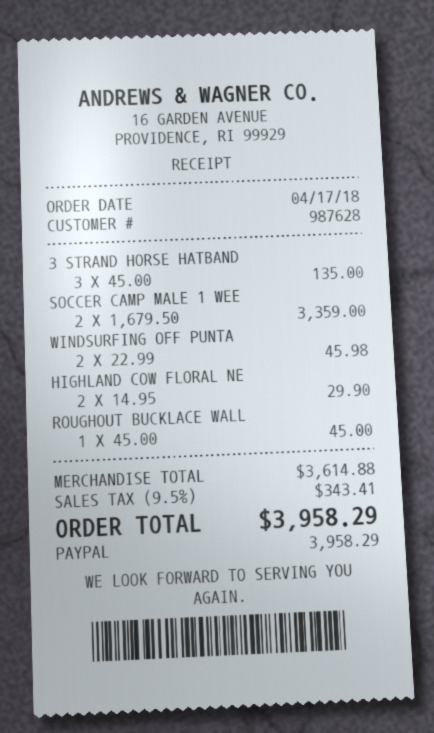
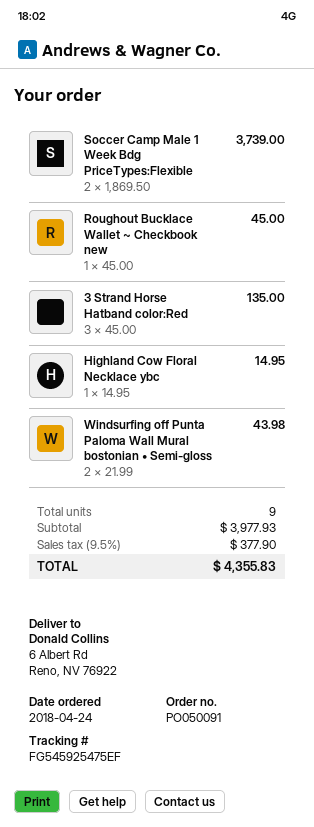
order date: 2018-04-17 -> 2018-04-24
SOCCER CAMP MALE 1 WEE: 2 x 1679.50 = 3359.00 -> 2 x 1869.50 = 3739.00
WINDSURFING OFF PUNTA: 2 x 22.99 = 45.98 -> 2 x 21.99 = 43.98
HIGHLAND COW FLORAL NE: 2 x 14.95 = 29.90 -> 1 x 14.95 = 14.95
subtotal: 3614.88 -> 3977.93
tax: 9.5% = 343.41 -> 9.5% = 377.90
total: 3958.29 -> 4355.83

